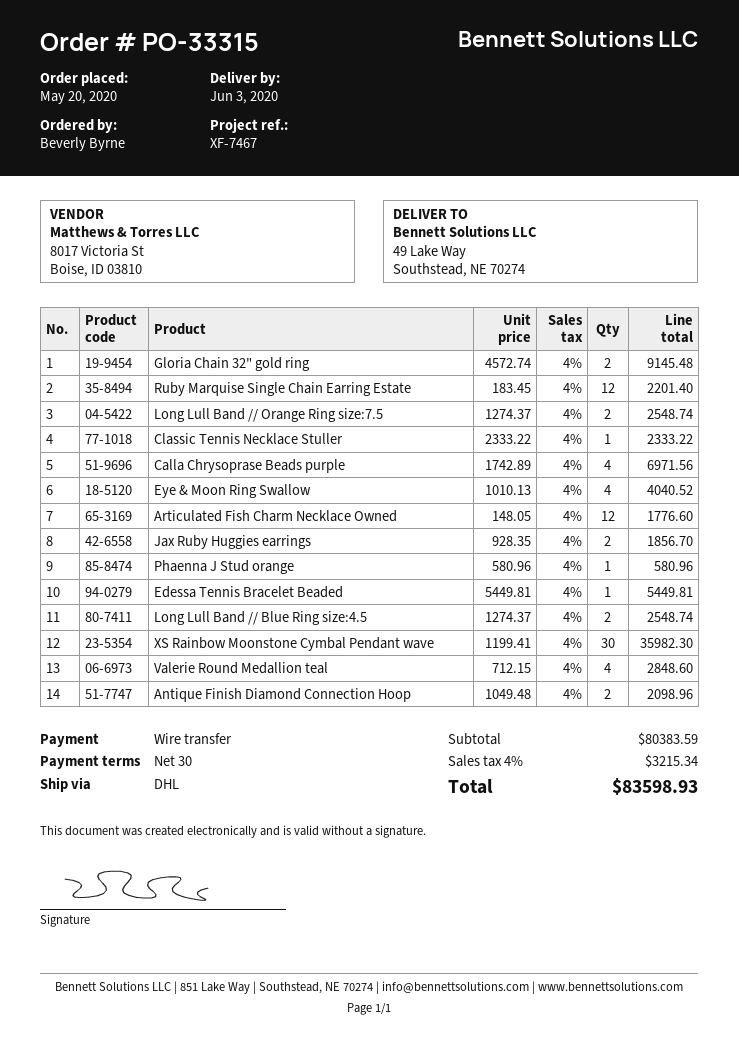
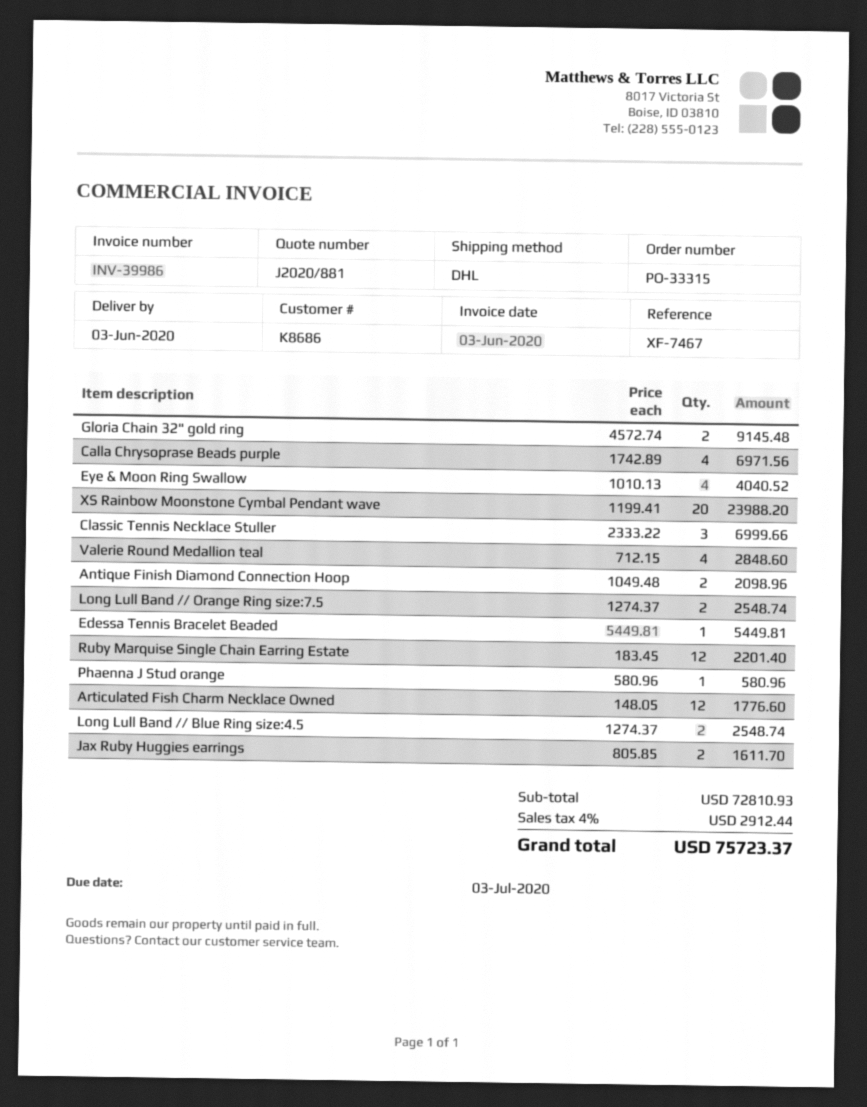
Classic Tennis Necklace Stuller: 1 x 2333.22 = 2333.22 -> 3 x 2333.22 = 6999.66
Jax Ruby Huggies earrings: 2 x 928.35 = 1856.70 -> 2 x 805.85 = 1611.70
XS Rainbow Moonstone Cymbal Pendant wave: 30 x 1199.41 = 35982.30 -> 20 x 1199.41 = 23988.20
subtotal: 80383.59 -> 72810.93
tax: 4% = 3215.34 -> 4% = 2912.44
total: 83598.93 -> 75723.37

